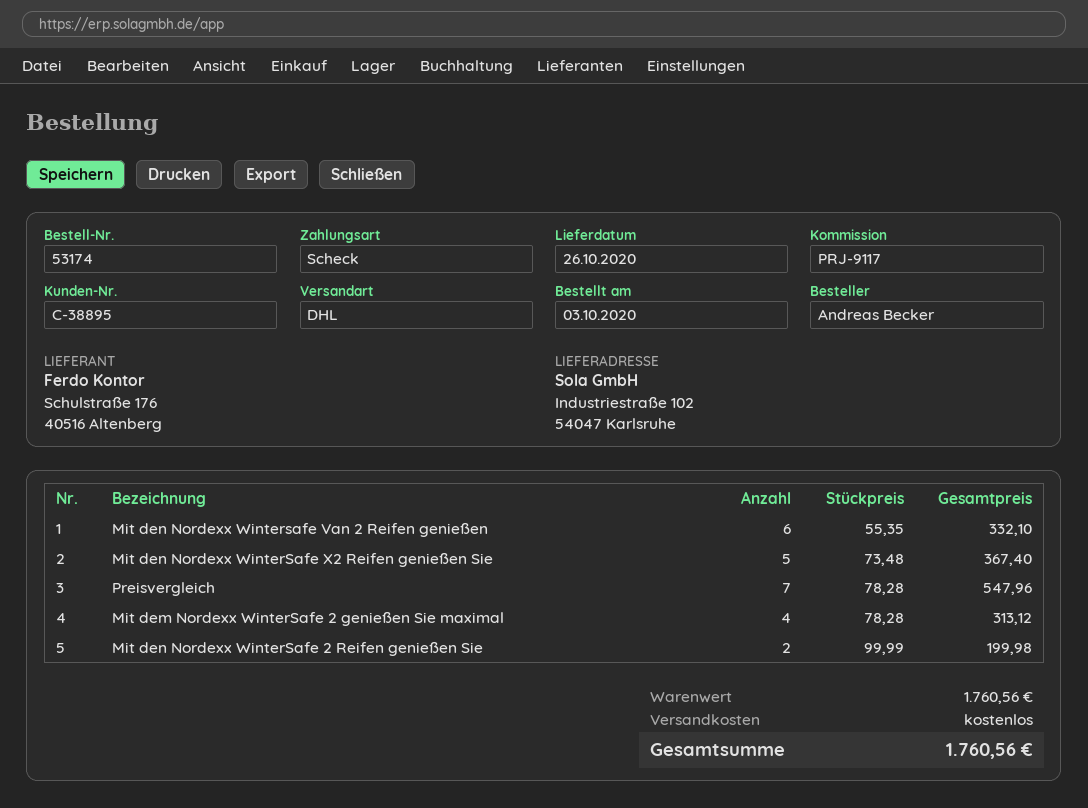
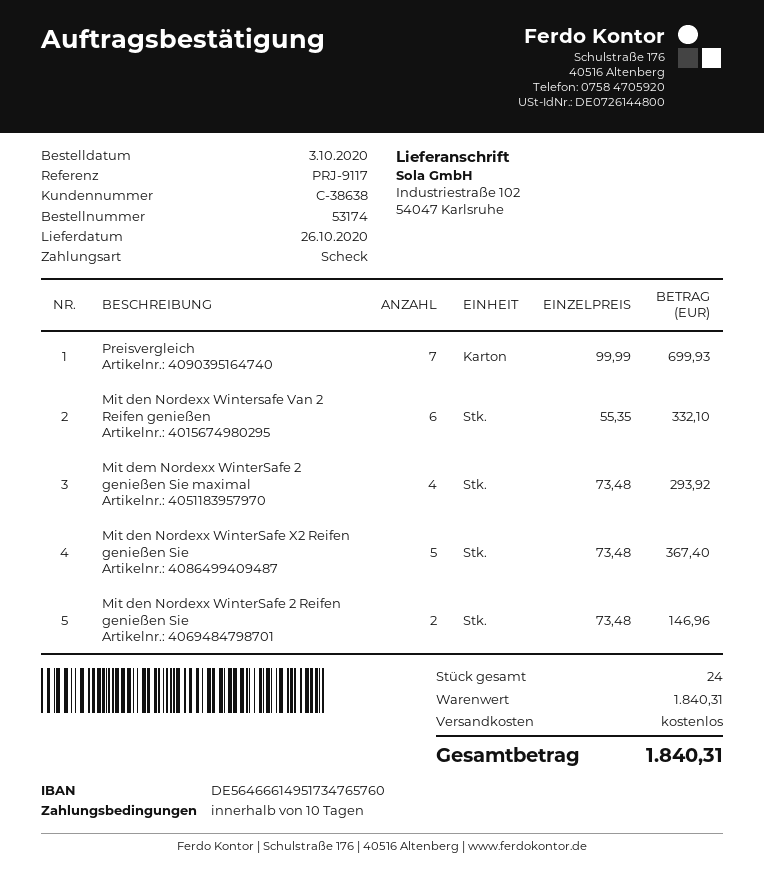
customer number: C-38895 -> C-38638
Preisvergleich: 7 x 78.28 = 547.96 -> 7 x 99.99 = 699.93
Mit dem Nordexx WinterSafe 2 genießen Sie maximal: 4 x 78.28 = 313.12 -> 4 x 73.48 = 293.92
Mit den Nordexx WinterSafe 2 Reifen genießen Sie: 2 x 99.99 = 199.98 -> 2 x 73.48 = 146.96
subtotal: 1760.56 -> 1840.31
total: 1760.56 -> 1840.31

